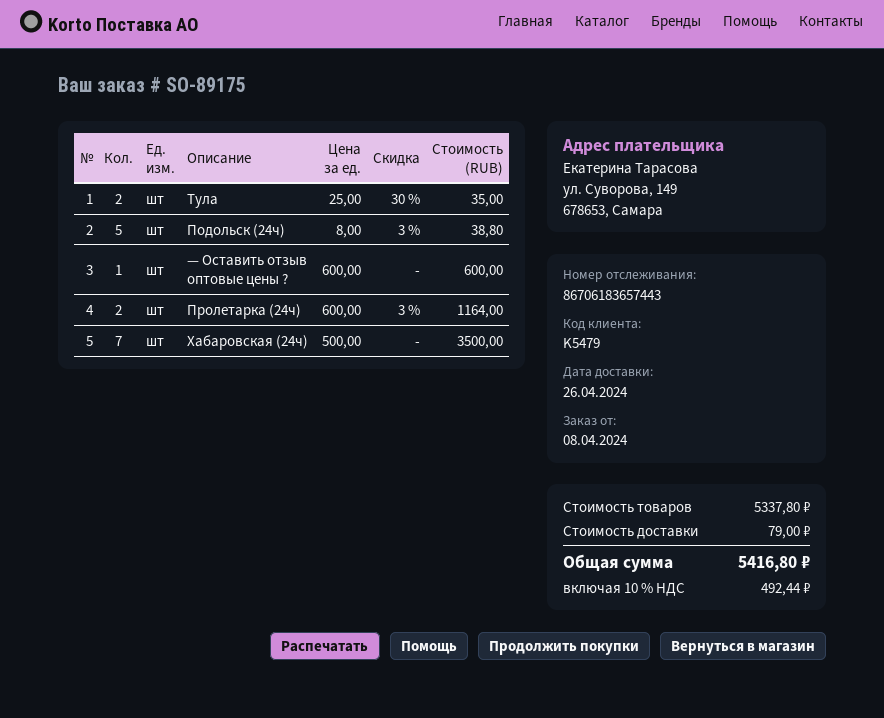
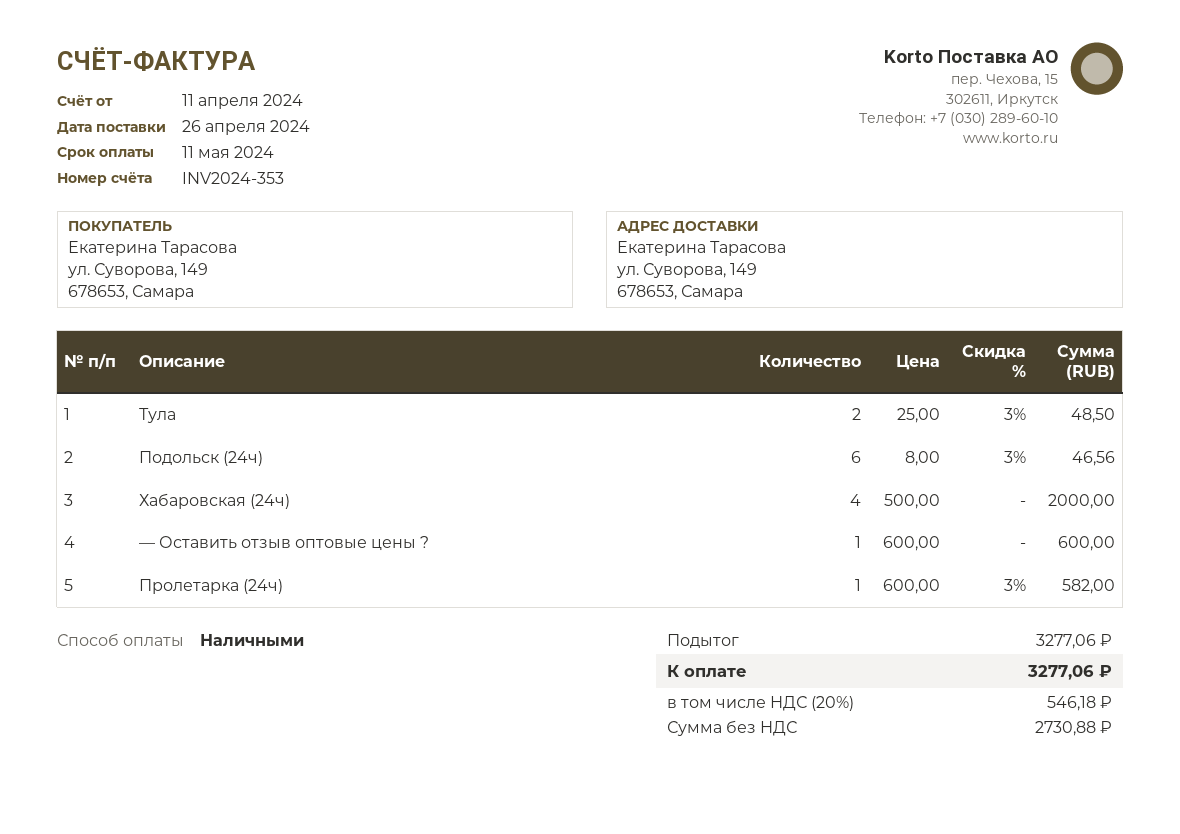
Тула: 2 x 25.00 - 30% = 35.00 -> 2 x 25.00 - 3% = 48.50
Подольск (24ч): 5 x 8.00 - 3% = 38.80 -> 6 x 8.00 - 3% = 46.56
Пролетарка (24ч): 2 x 600.00 - 3% = 1164.00 -> 1 x 600.00 - 3% = 582.00
Хабаровская (24ч): 7 x 500.00 = 3500.00 -> 4 x 500.00 = 2000.00
subtotal: 5337.80 -> 3277.06
shipping: 79.00 -> none
tax: 10% = 492.44 -> 20% = 546.18
total: 5416.80 -> 3277.06

